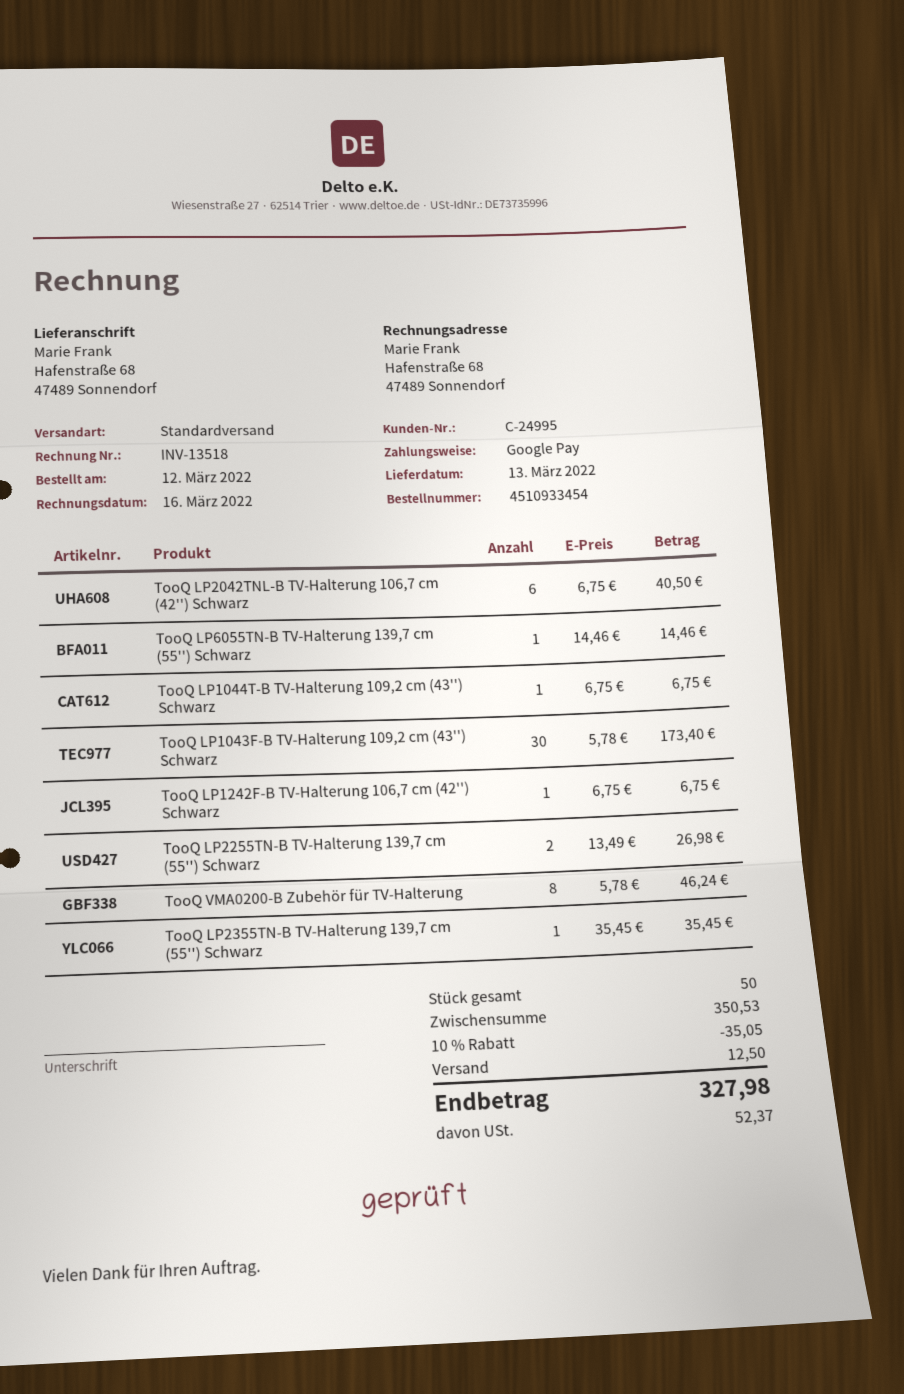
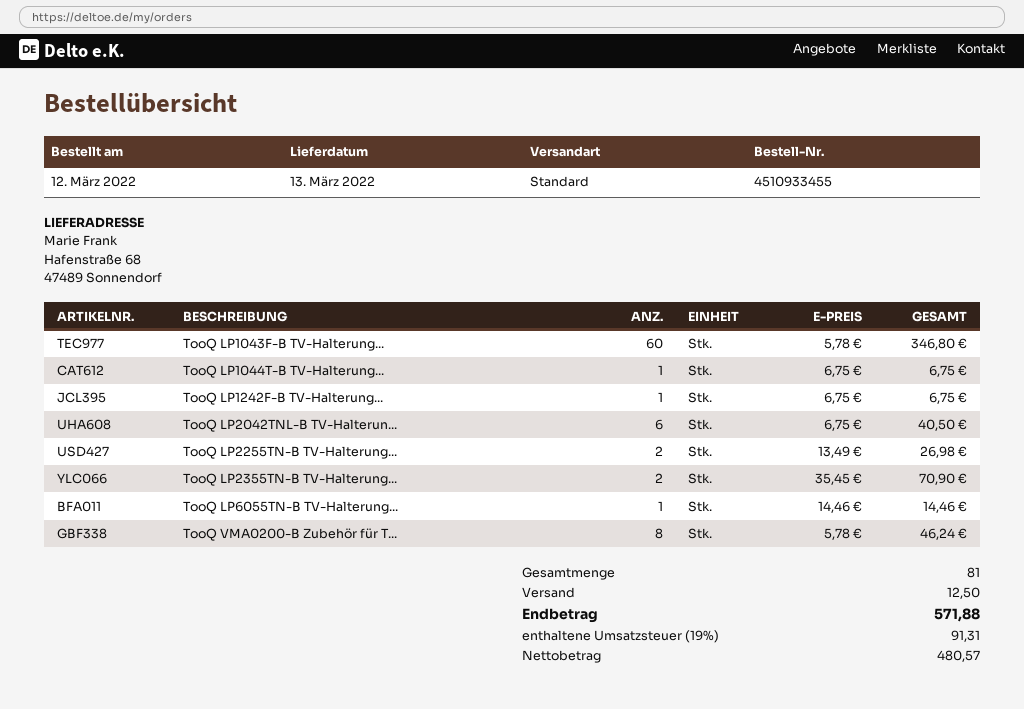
order number: 4510933454 -> 4510933455
TooQ LP1043F-B TV-Halterung 109,2 cm (43'') Schwarz: 30 x 5.78 = 173.40 -> 60 x 5.78 = 346.80
TooQ LP2355TN-B TV-Halterung 139,7 cm (55'') Schwarz: 1 x 35.45 = 35.45 -> 2 x 35.45 = 70.90
total quantity: 50 -> 81
discount: 10% = 35.05 -> none
tax: 52.37 -> 91.31
total: 327.98 -> 571.88

